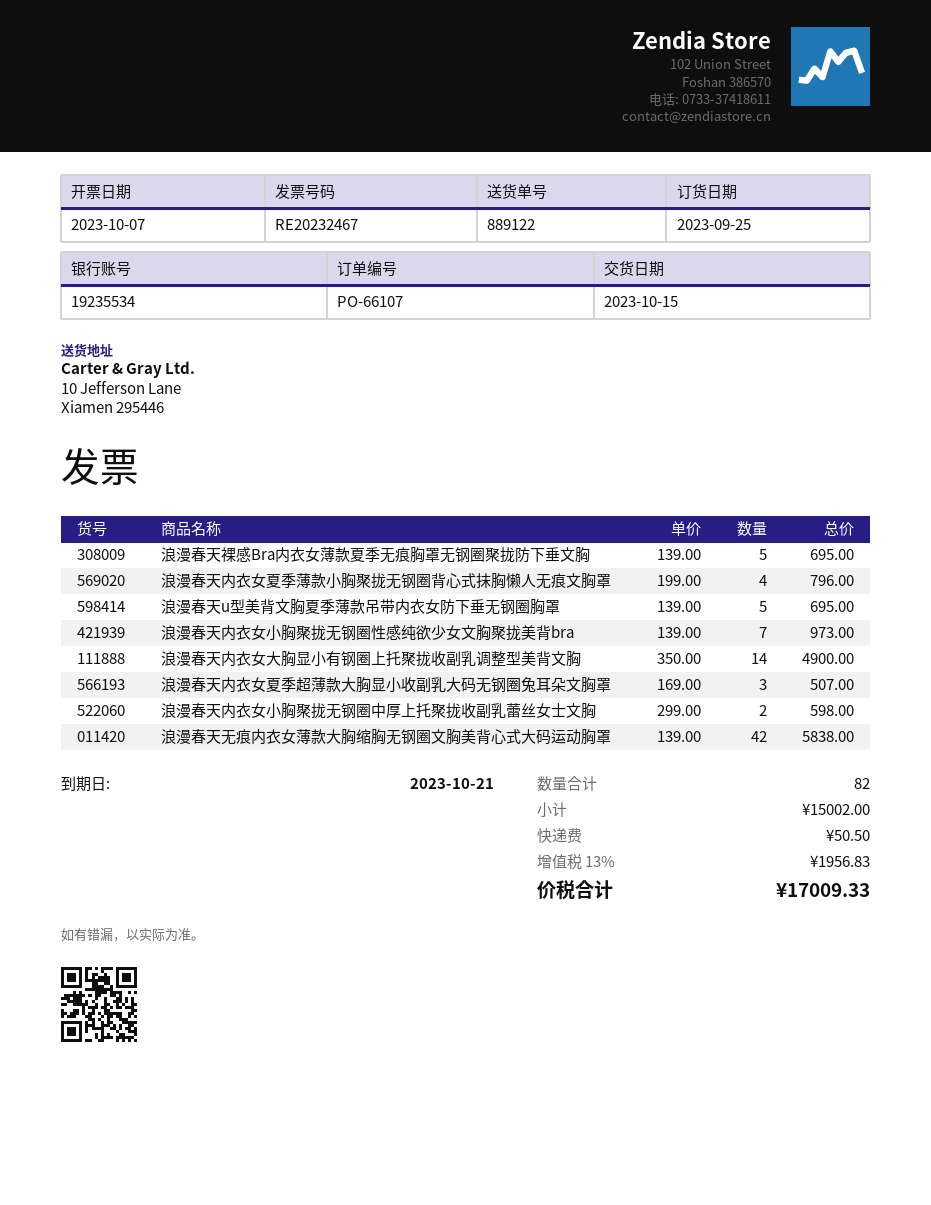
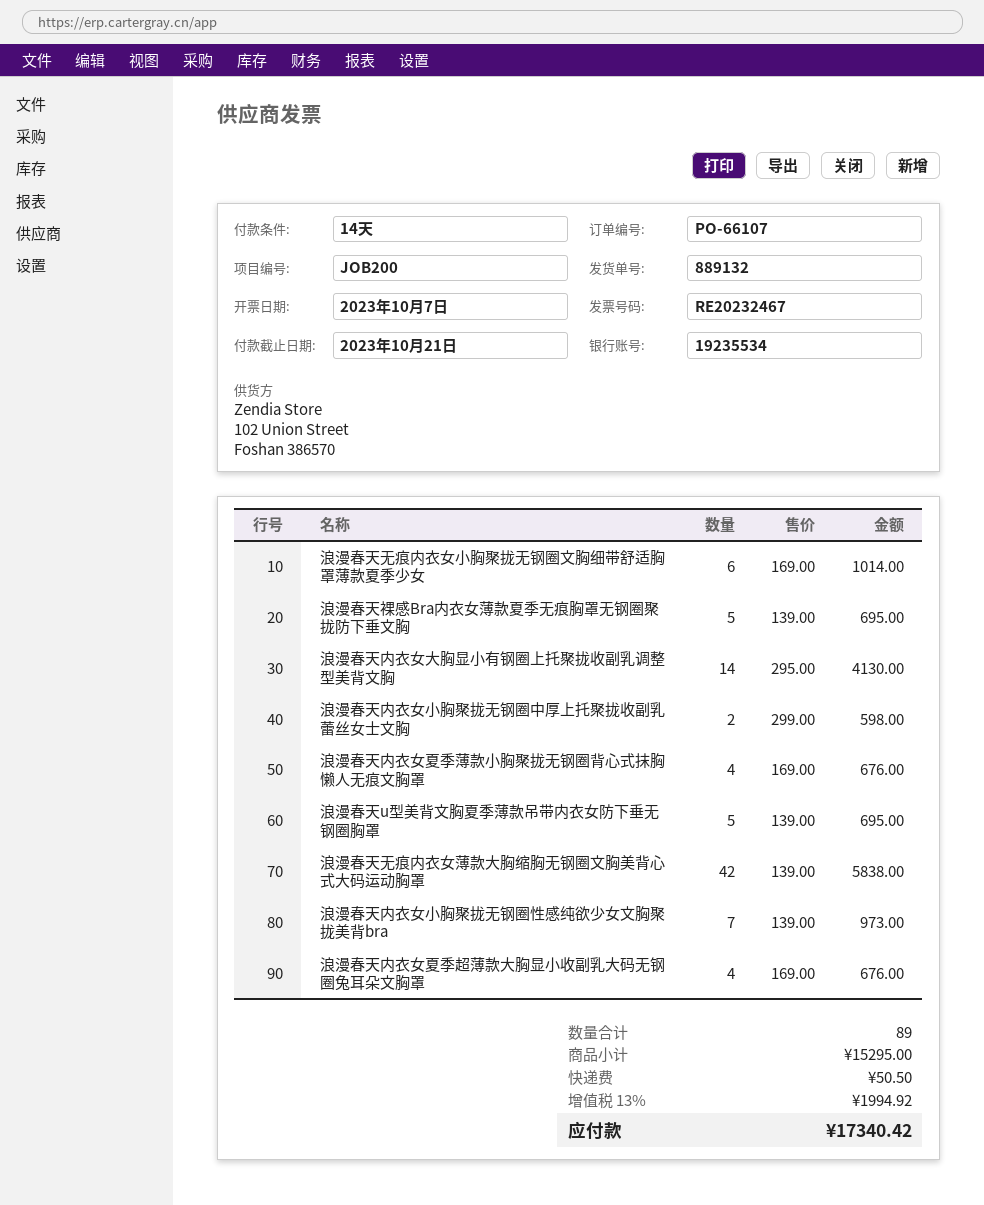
delivery note number: 889122 -> 889132
浪漫春天内衣女夏季薄款小胸聚拢无钢圈背心式抹胸懒人无痕文胸罩: 4 x 199.00 = 796.00 -> 4 x 169.00 = 676.00
浪漫春天内衣女大胸显小有钢圈上托聚拢收副乳调整型美背文胸: 14 x 350.00 = 4900.00 -> 14 x 295.00 = 4130.00
浪漫春天内衣女夏季超薄款大胸显小收副乳大码无钢圈兔耳朵文胸罩: 3 x 169.00 = 507.00 -> 4 x 169.00 = 676.00
浪漫春天无痕内衣女小胸聚拢无钢圈文胸细带舒适胸罩薄款夏季少女: none -> 6 x 169.00 = 1014.00
total quantity: 82 -> 89
subtotal: 15002.00 -> 15295.00
tax: 13% = 1956.83 -> 13% = 1994.92
total: 17009.33 -> 17340.42

